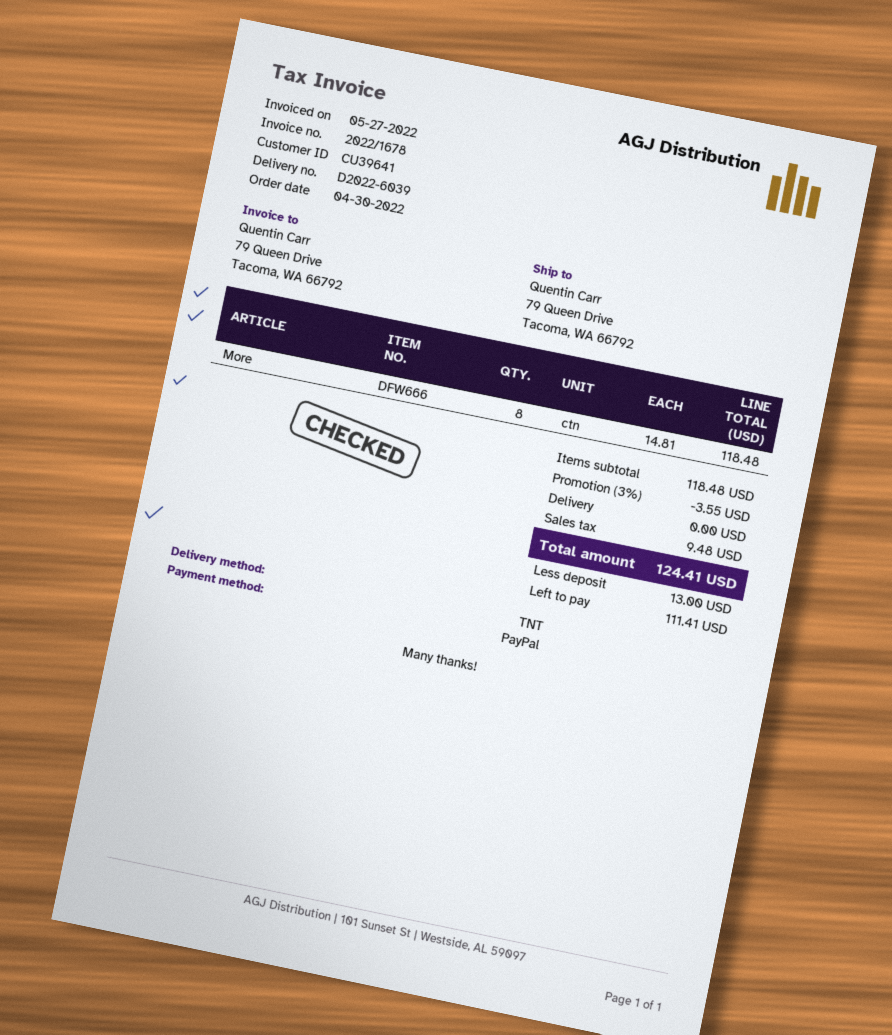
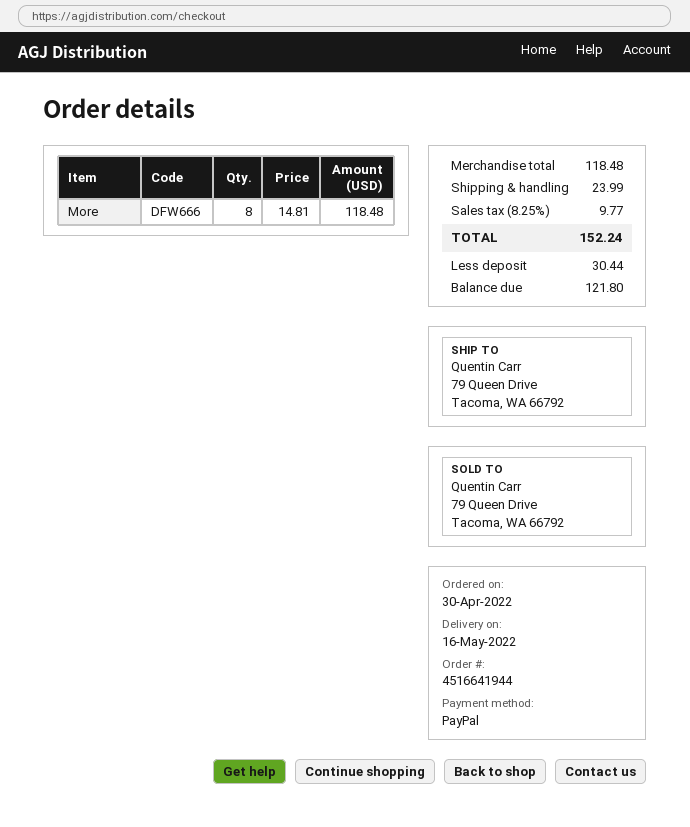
discount: 3% = 3.55 -> none
shipping: 0.00 -> 23.99
tax: 9.48 -> 9.77
total: 124.41 -> 152.24
deposit: 13.00 -> 30.44
balance: 111.41 -> 121.80

